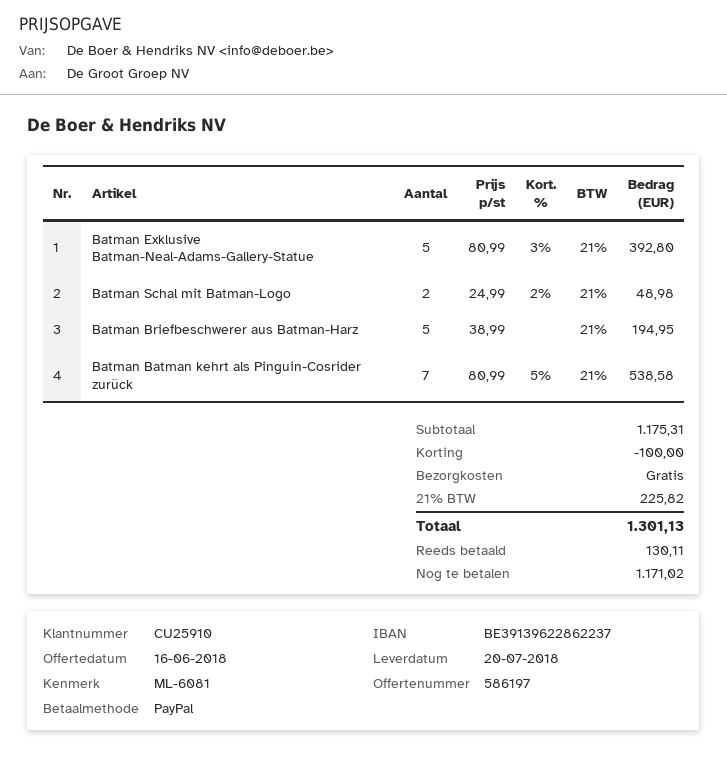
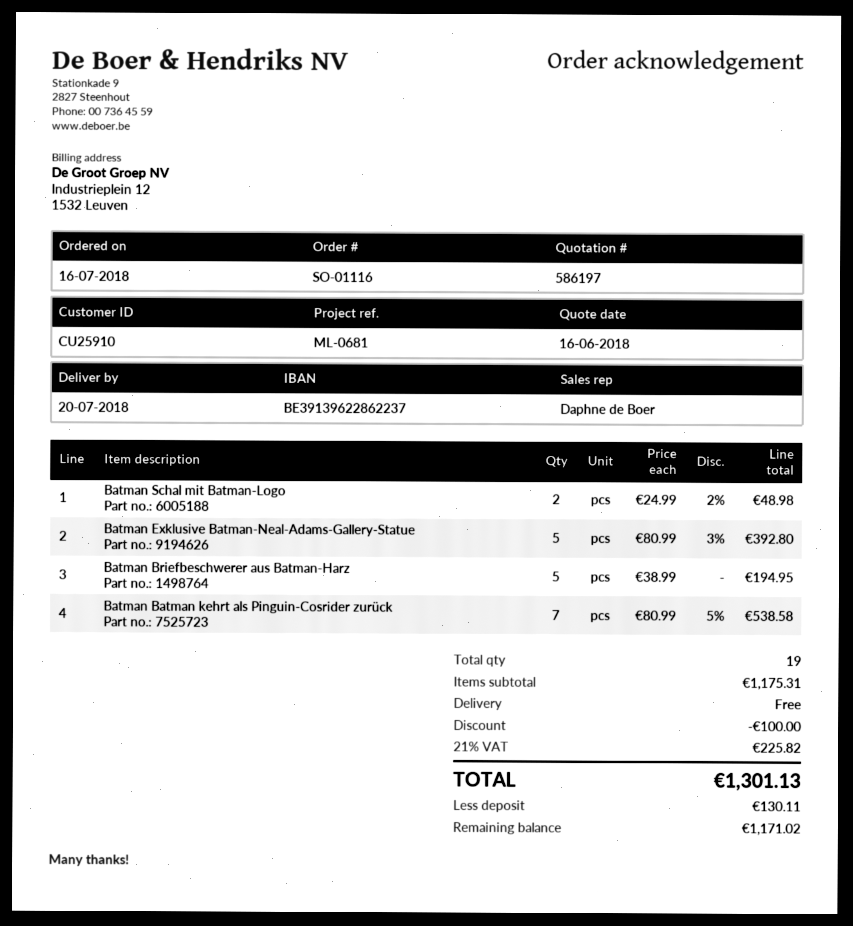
reference: ML-6081 -> ML-0681

